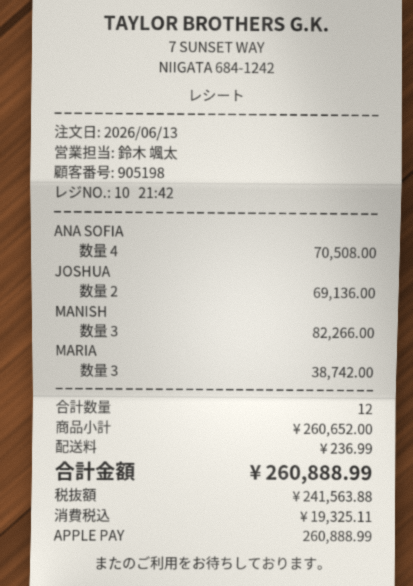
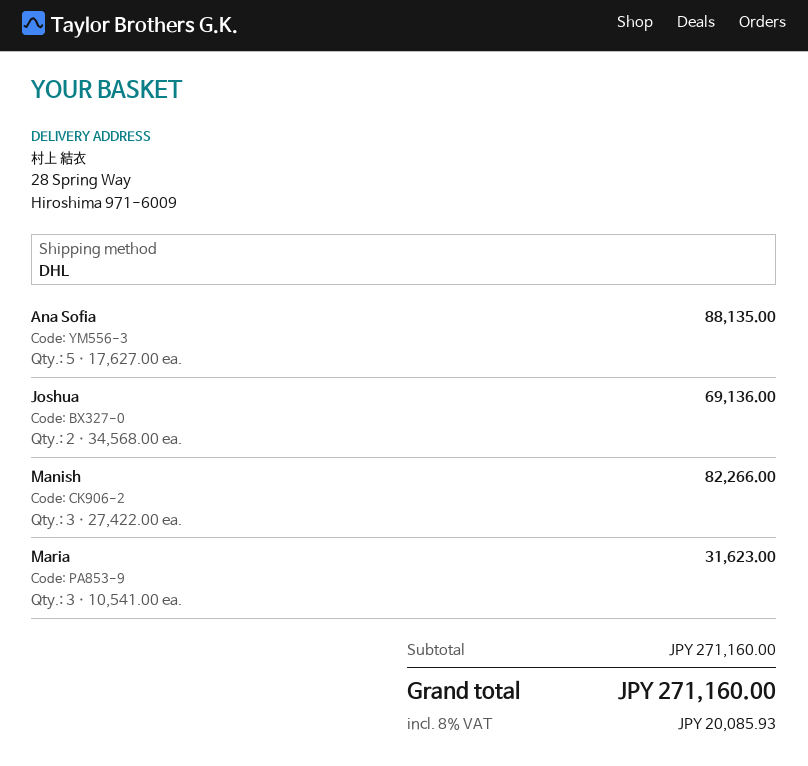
ANA SOFIA: 4 for 70508.00 -> 5 for 88135.00
MARIA: 3 for 38742.00 -> 3 for 31623.00
subtotal: 260652.00 -> 271160.00
shipping: 236.99 -> none
tax: 19325.11 -> 20085.93
total: 260888.99 -> 271160.00

